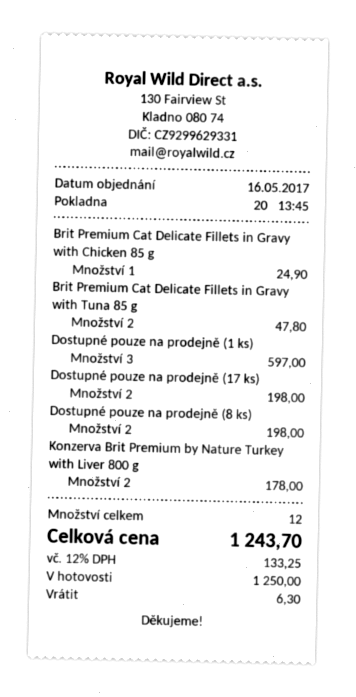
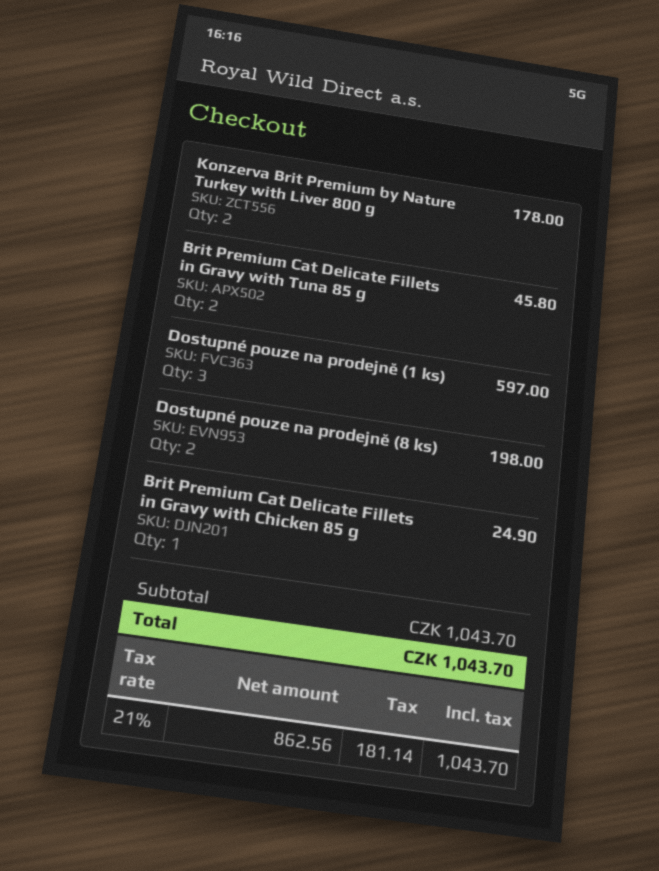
Brit Premium Cat Delicate Fillets in Gravy with Tuna 85 g: 2 for 47.80 -> 2 for 45.80
Dostupné pouze na prodejně (17 ks): 2 for 198.00 -> none
tax: 12% = 133.25 -> 21% = 181.14
total: 1243.70 -> 1043.70

